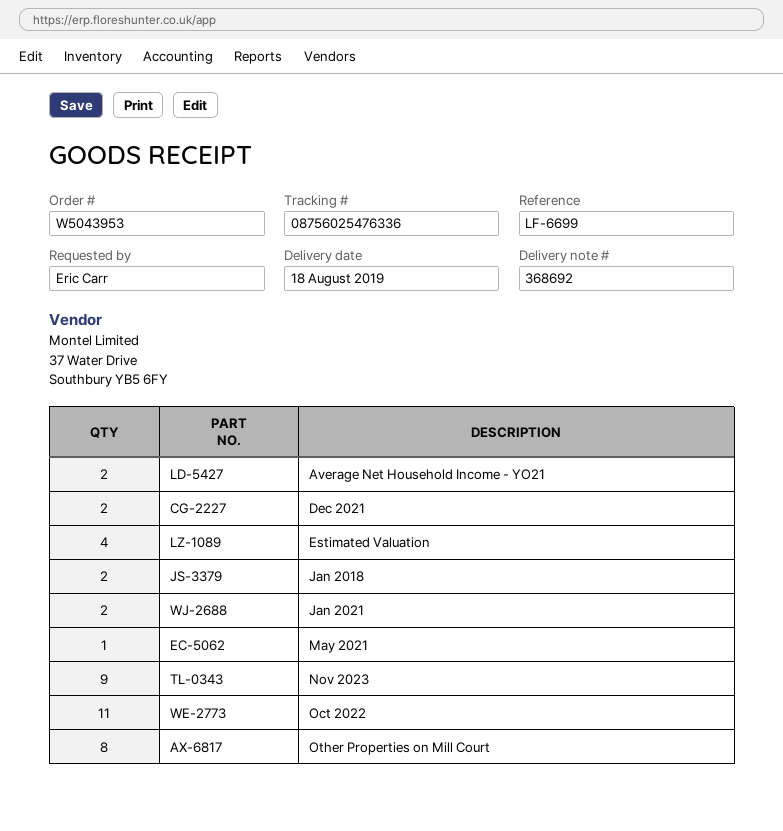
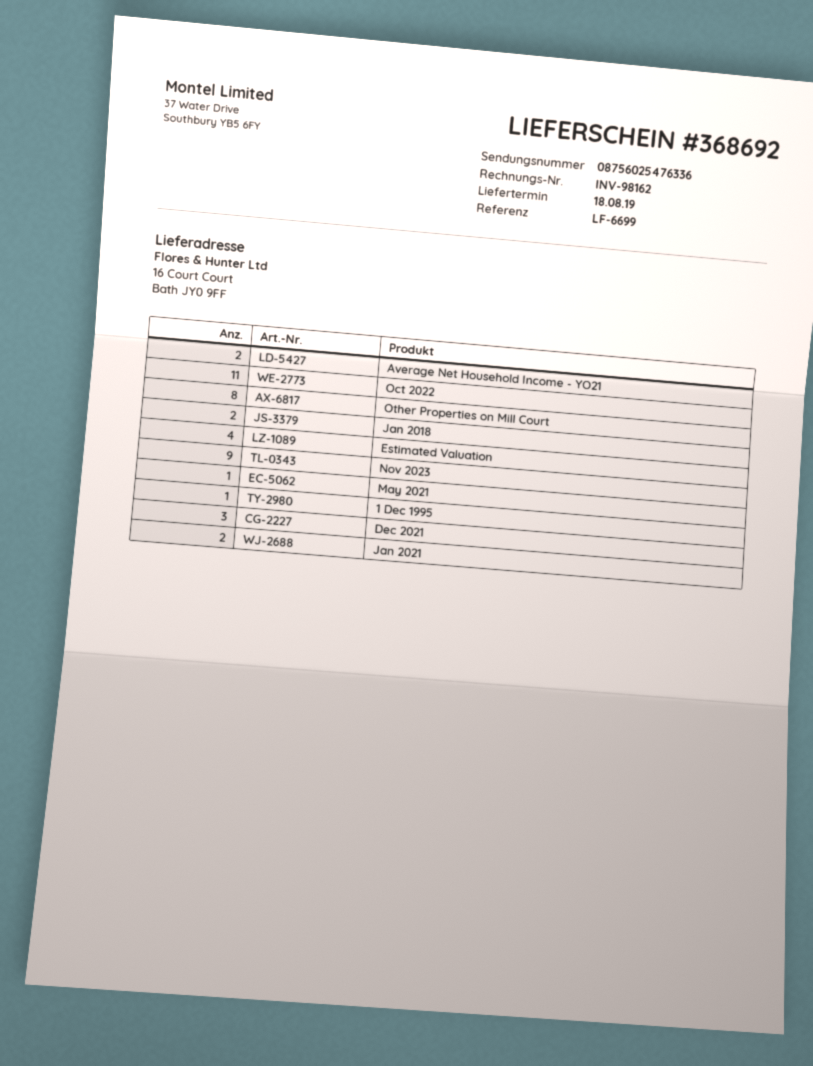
Dec 2021: 2 -> 3
1 Dec 1995: none -> 1

